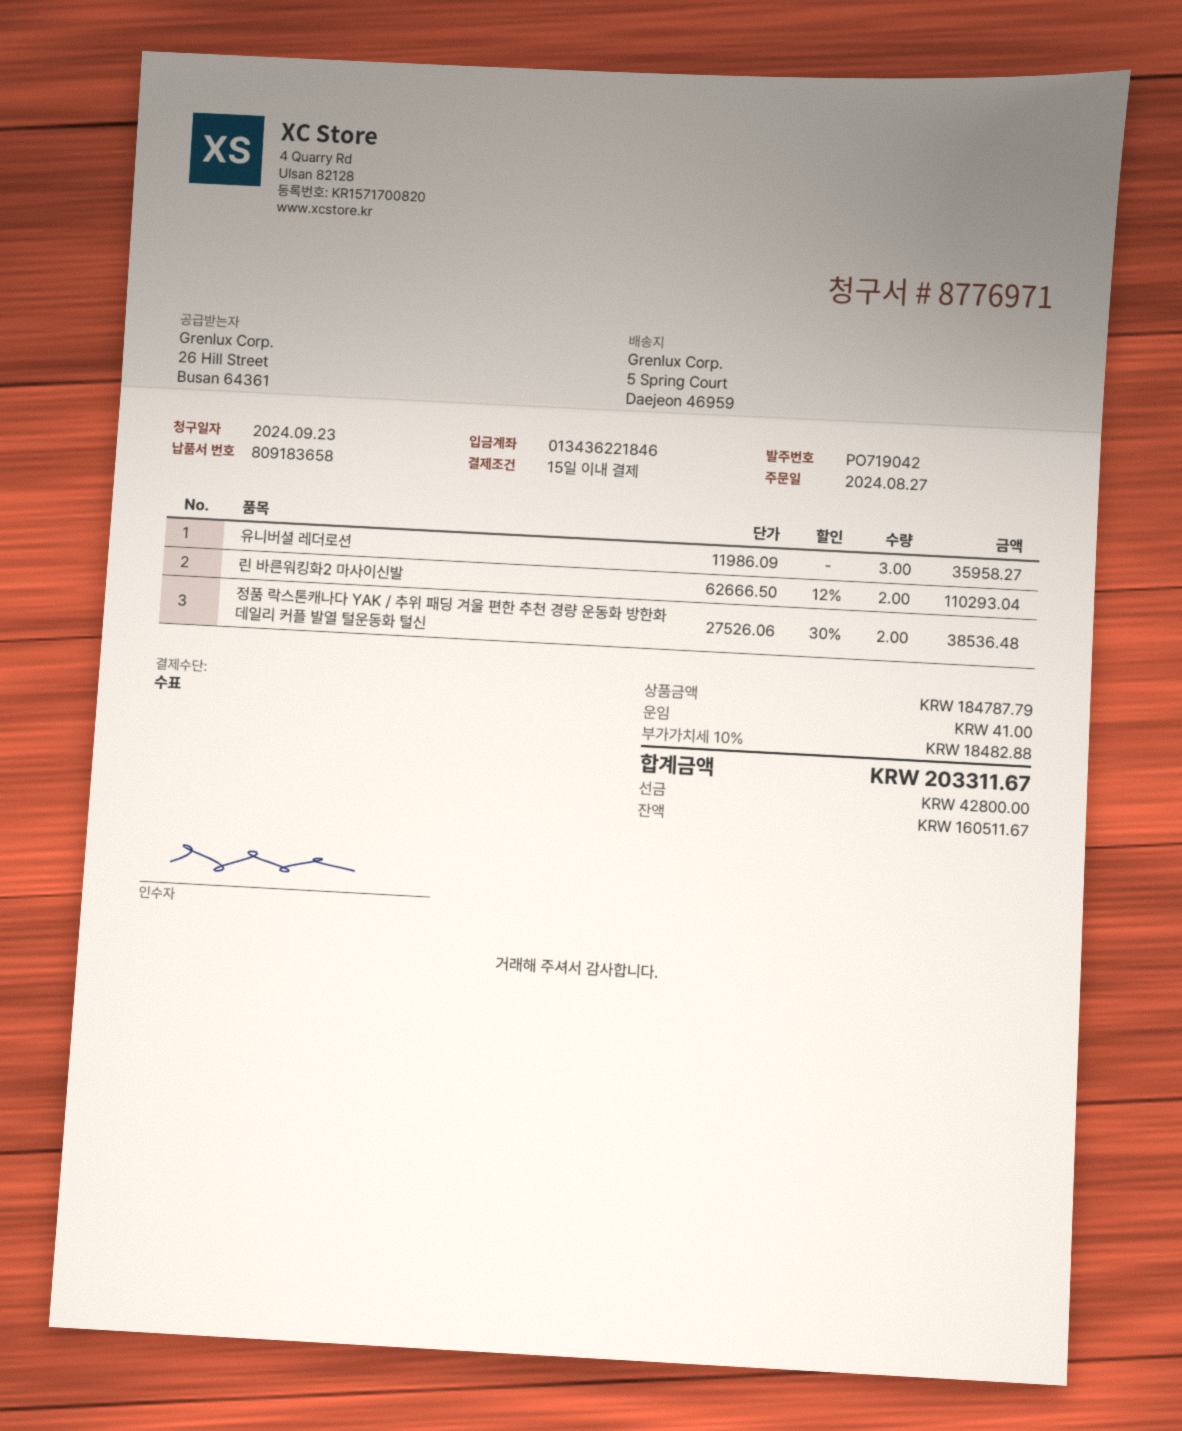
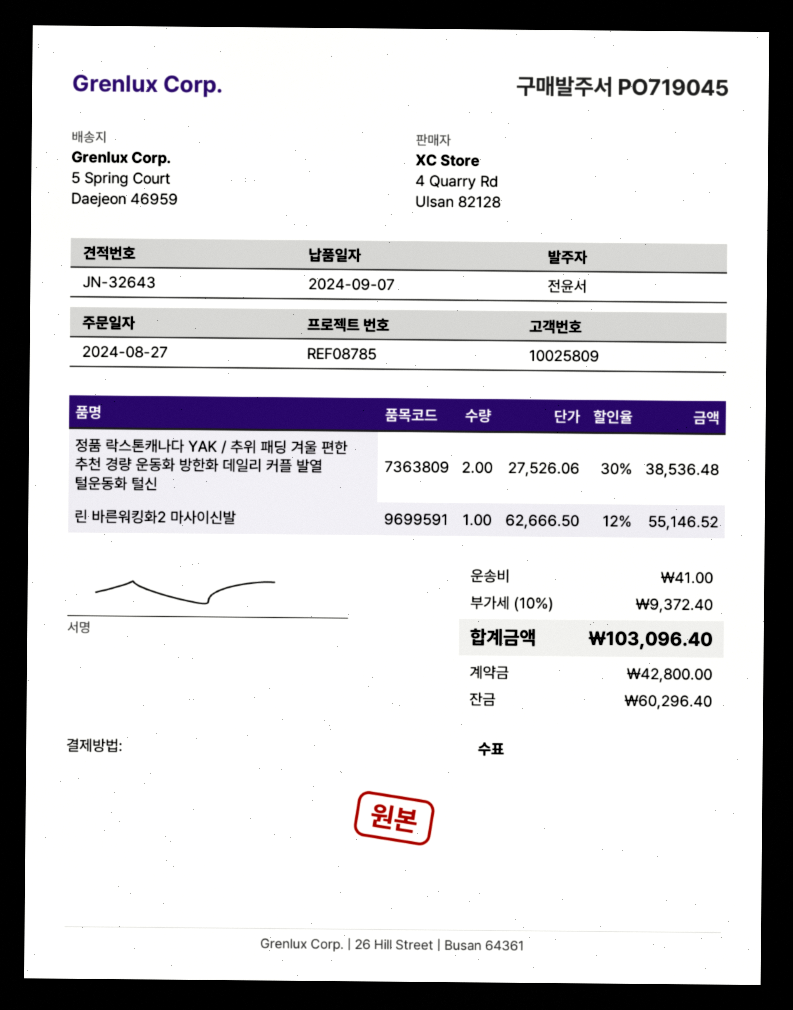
order number: PO719042 -> PO719045
유니버셜 레더로션: 3 x 11986.09 = 35958.27 -> none
린 바른워킹화2 마사이신발: 2 x 62666.50 - 12% = 110293.04 -> 1 x 62666.50 - 12% = 55146.52
tax: 10% = 18482.88 -> 10% = 9372.40
total: 203311.67 -> 103096.40
balance: 160511.67 -> 60296.40

